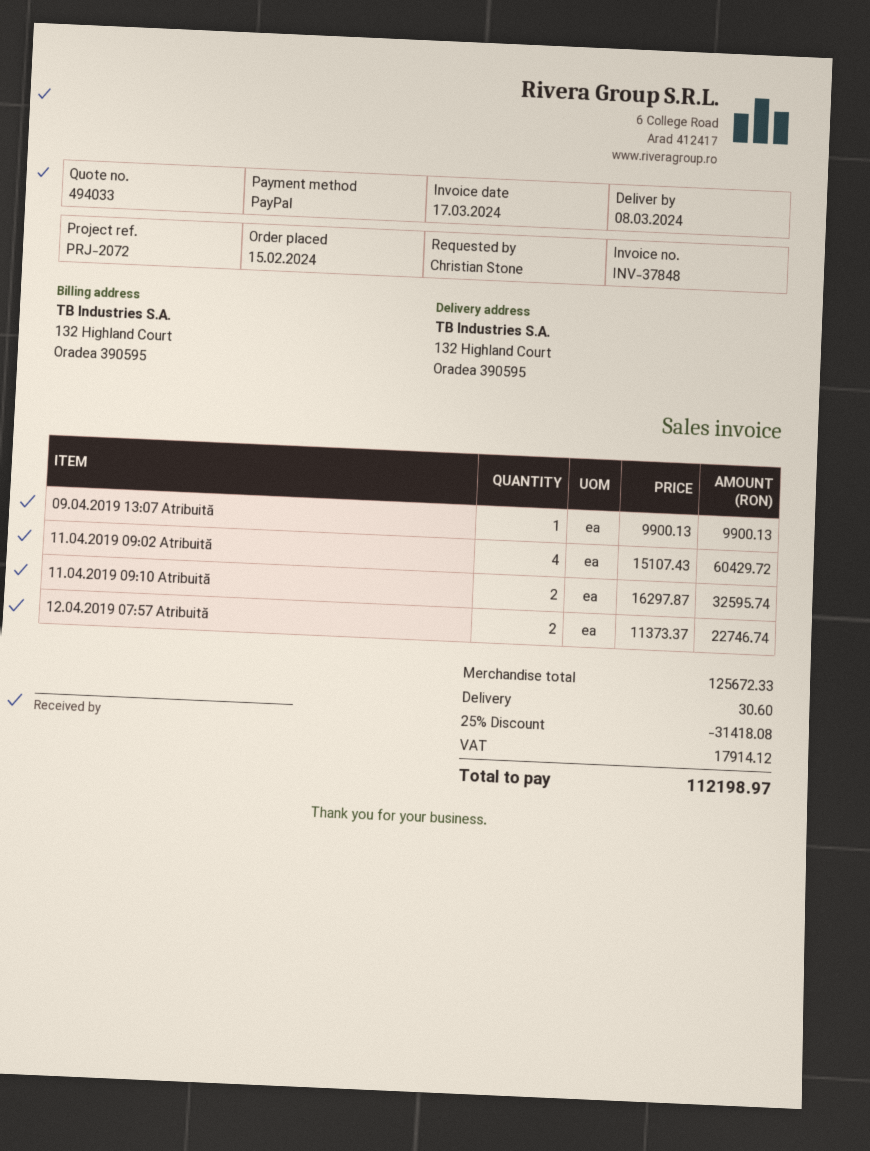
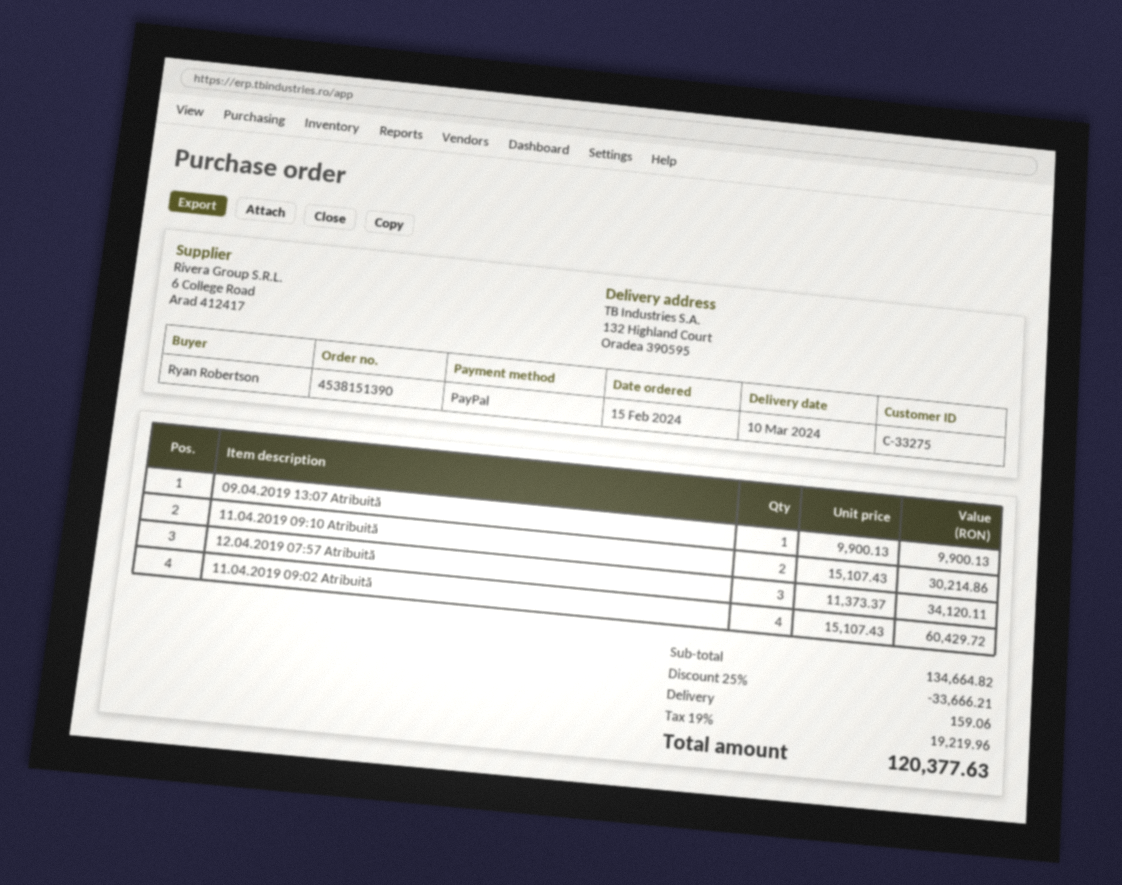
delivery date: 2024-03-08 -> 2024-03-10
ordered by: Christian Stone -> Ryan Robertson
11.04.2019 09:10 Atribuită: 2 x 16297.87 = 32595.74 -> 2 x 15107.43 = 30214.86
12.04.2019 07:57 Atribuită: 2 x 11373.37 = 22746.74 -> 3 x 11373.37 = 34120.11
subtotal: 125672.33 -> 134664.82
discount: 25% = 31418.08 -> 25% = 33666.21
shipping: 30.60 -> 159.06
tax: 17914.12 -> 19219.96
total: 112198.97 -> 120377.63

